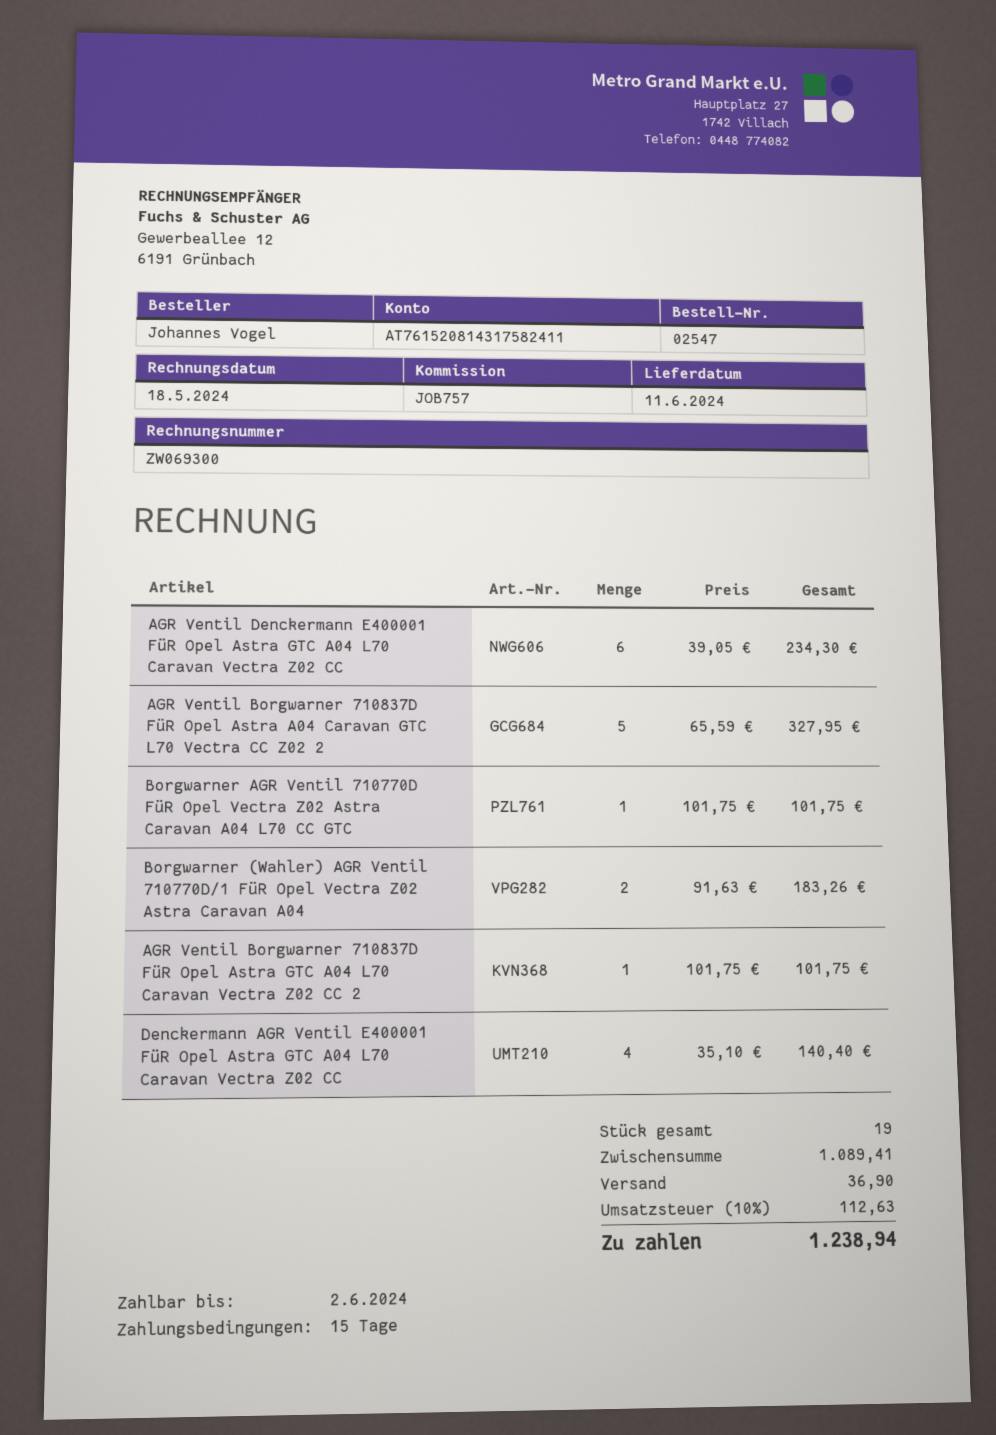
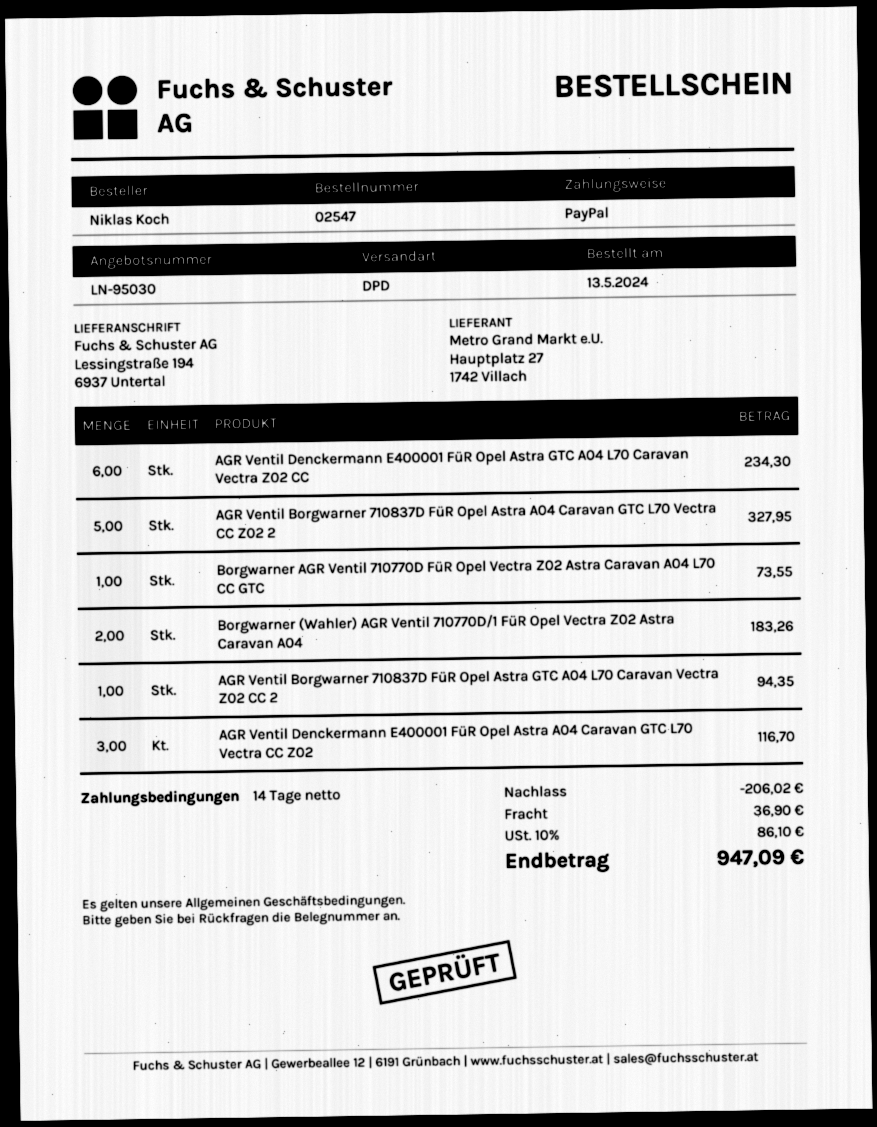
payment terms: 15 days -> 14 days
ordered by: Johannes Vogel -> Niklas Koch
Borgwarner AGR Ventil 710770D FüR Opel Vectra Z02 Astra Caravan A04 L70 CC GTC: 1 for 101.75 -> 1 for 73.55
AGR Ventil Borgwarner 710837D FüR Opel Astra GTC A04 L70 Caravan Vectra Z02 CC 2: 1 for 101.75 -> 1 for 94.35
Denckermann AGR Ventil E400001 FüR Opel Astra GTC A04 L70 Caravan Vectra Z02 CC: 4 for 140.40 -> none
AGR Ventil Denckermann E400001 FüR Opel Astra A04 Caravan GTC L70 Vectra CC Z02: none -> 3 for 116.70
discount: none -> 206.02
tax: 10% = 112.63 -> 10% = 86.10
total: 1238.94 -> 947.09

